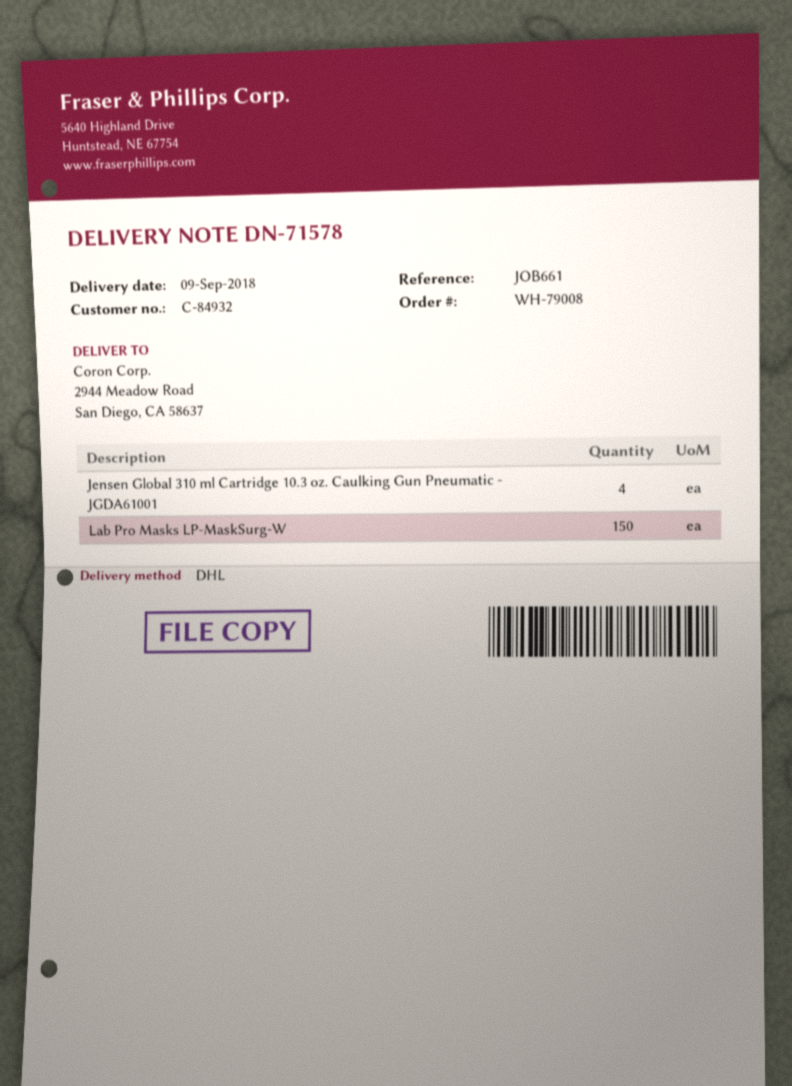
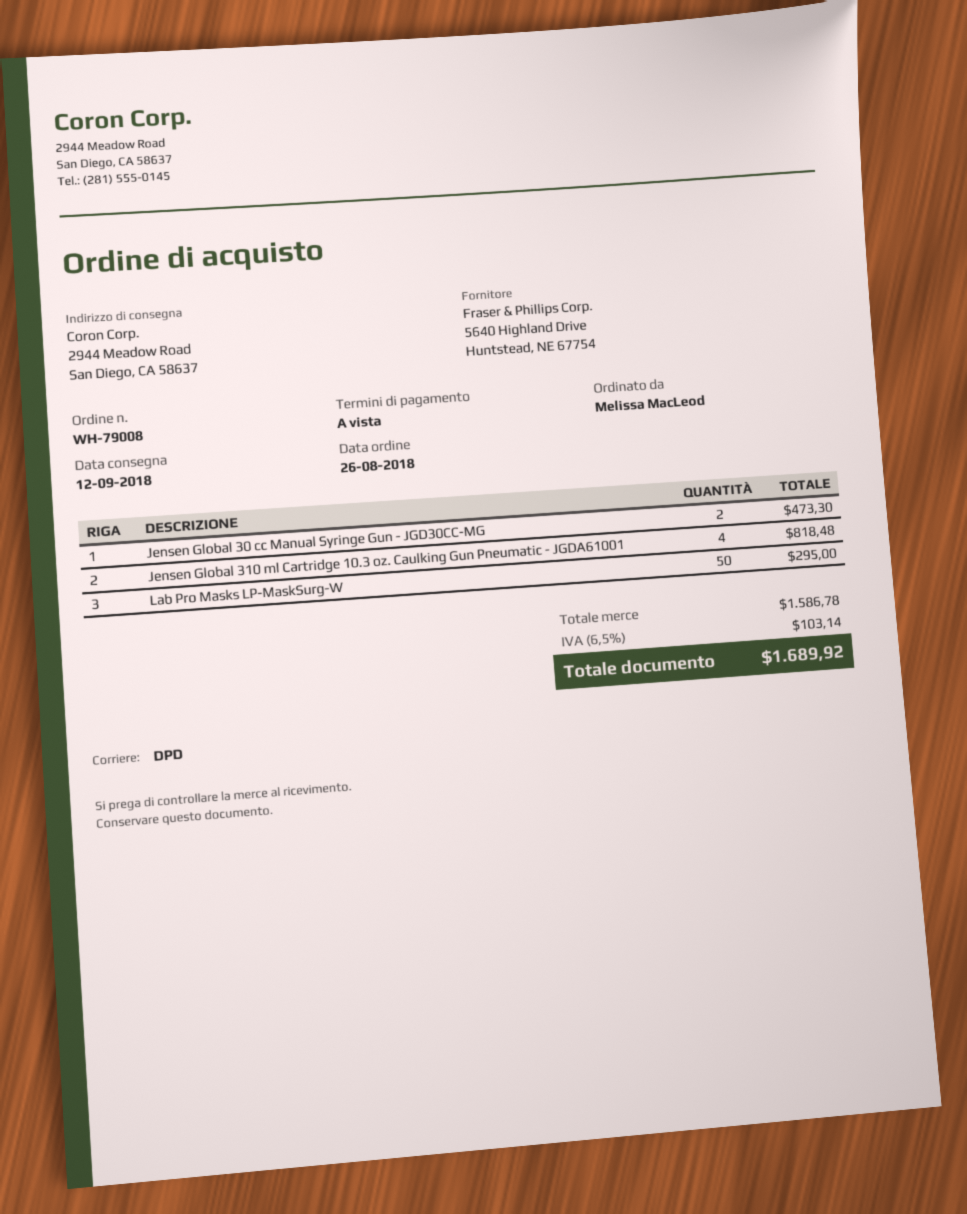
delivery date: 2018-09-09 -> 2018-09-12
shipping method: DHL -> DPD
Lab Pro Masks LP-MaskSurg-W: 150 -> 50
Jensen Global 30 cc Manual Syringe Gun - JGD30CC-MG: none -> 2

